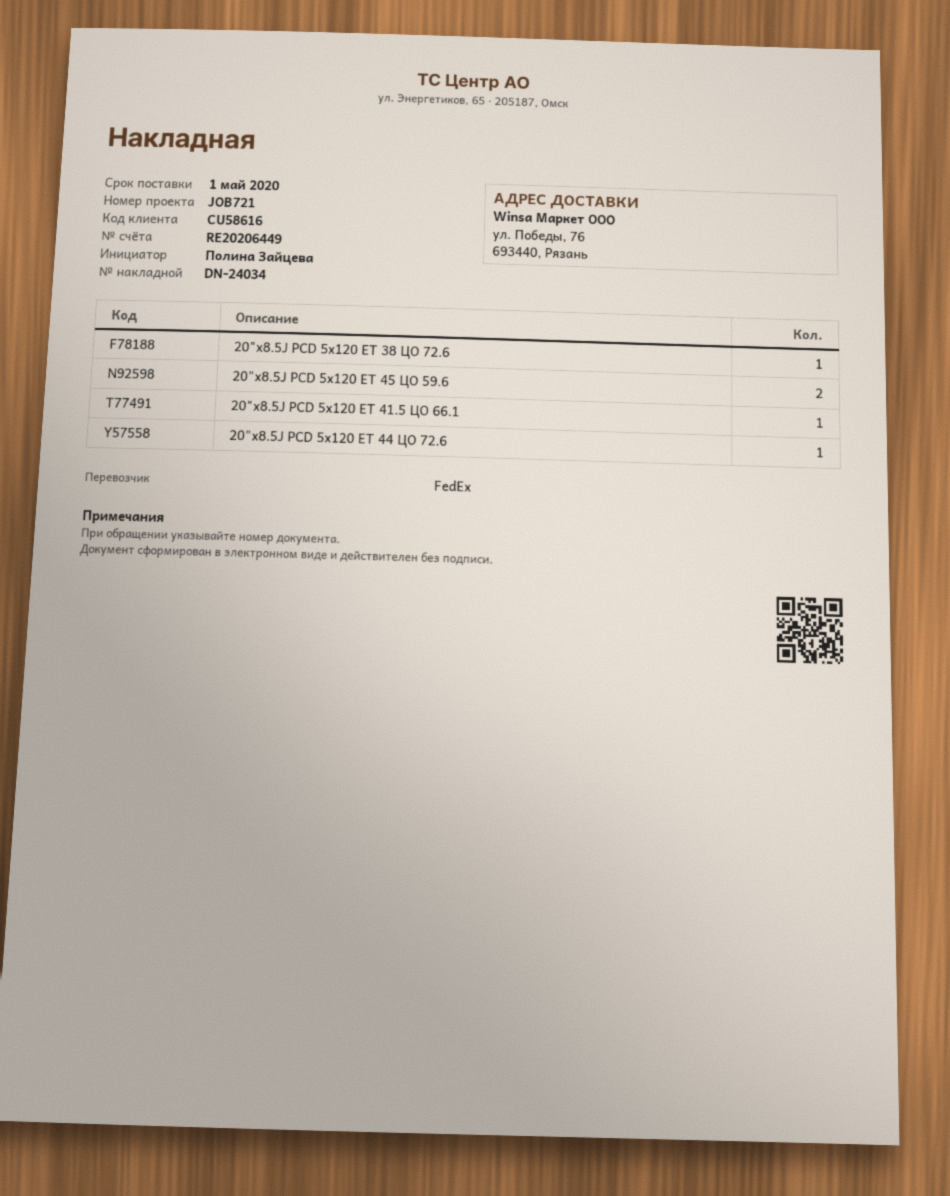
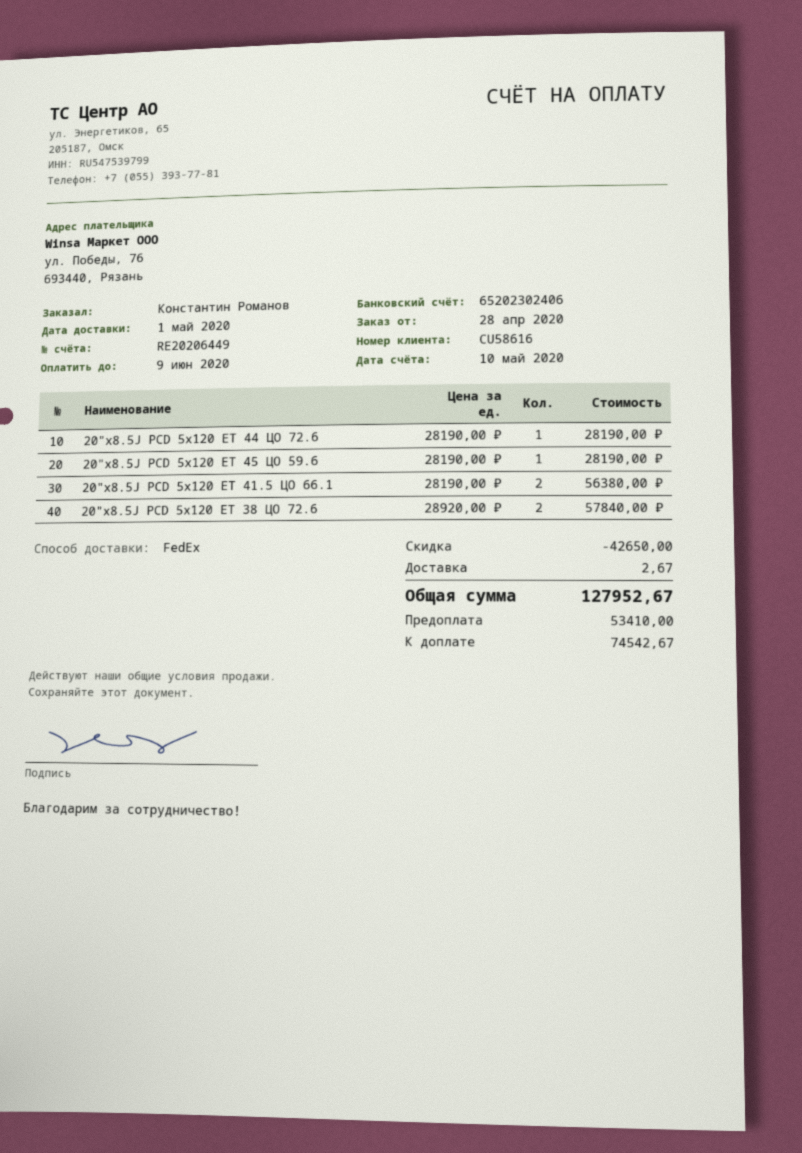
ordered by: Полина Зайцева -> Константин Романов
20"x8.5J PCD 5x120 ЕТ 38 ЦО 72.6: 1 -> 2
20"x8.5J PCD 5x120 ЕТ 45 ЦО 59.6: 2 -> 1
20"x8.5J PCD 5x120 ЕТ 41.5 ЦО 66.1: 1 -> 2

